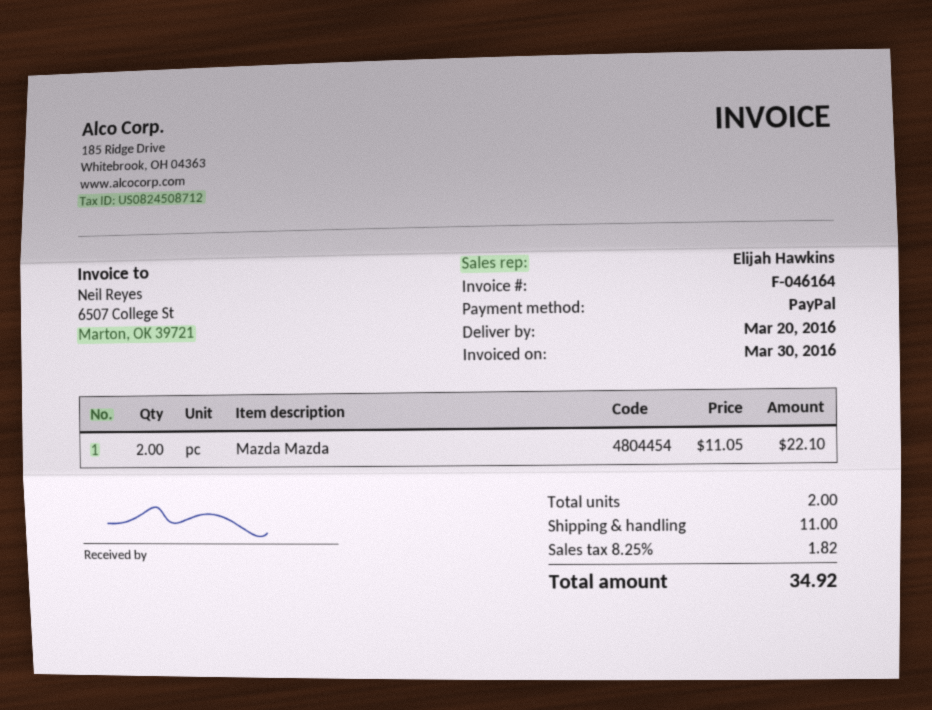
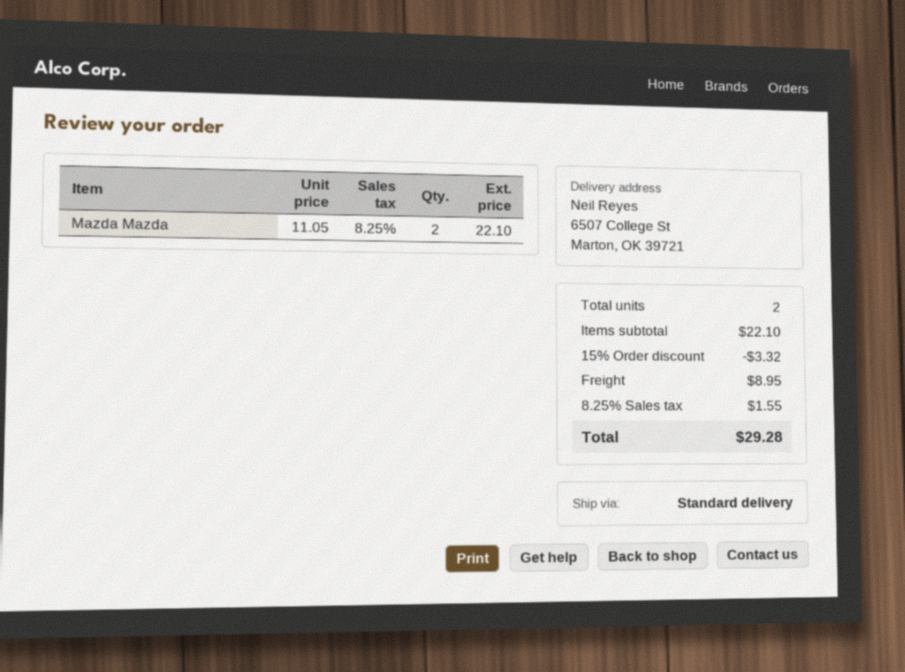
discount: none -> 15% = 3.32
shipping: 11.00 -> 8.95
tax: 8.25% = 1.82 -> 8.25% = 1.55
total: 34.92 -> 29.28

